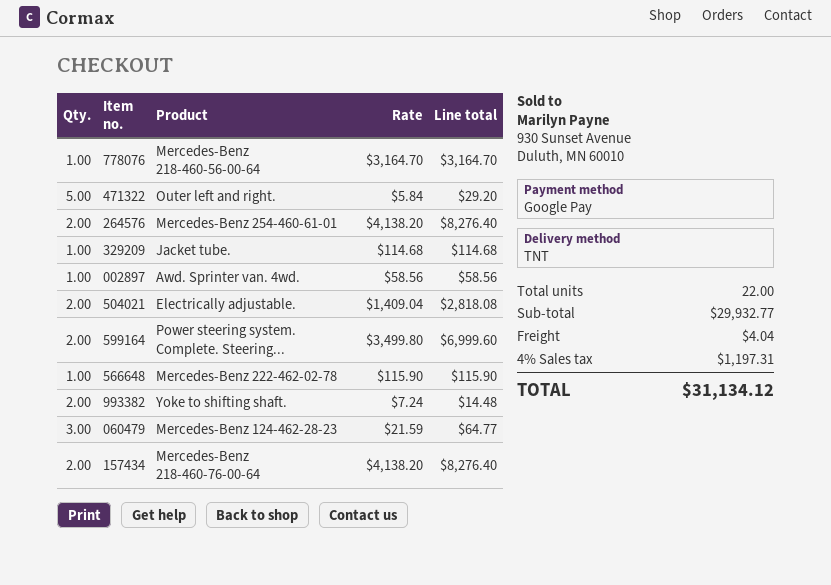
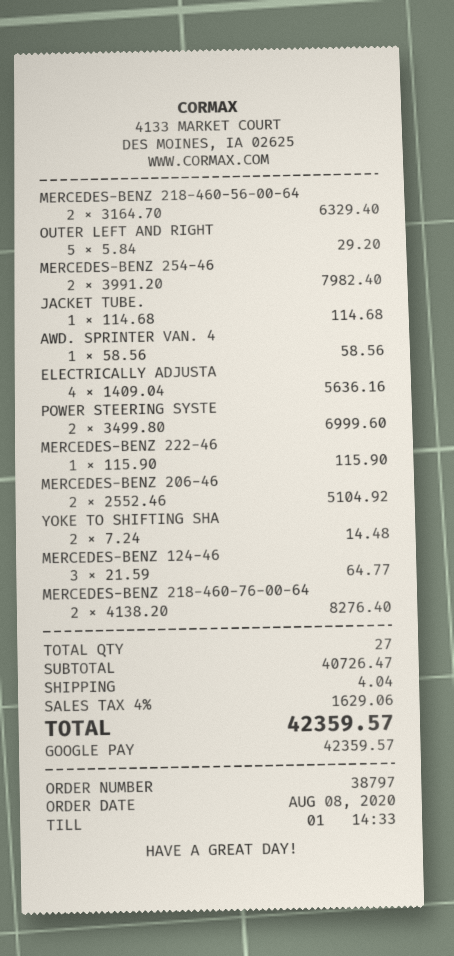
Mercedes-Benz 218-460-56-00-64: 1 x 3164.70 = 3164.70 -> 2 x 3164.70 = 6329.40
Mercedes-Benz 254-460-61-01: 2 x 4138.20 = 8276.40 -> 2 x 3991.20 = 7982.40
Electrically adjustable.: 2 x 1409.04 = 2818.08 -> 4 x 1409.04 = 5636.16
MERCEDES-BENZ 206-46: none -> 2 x 2552.46 = 5104.92
total quantity: 22 -> 27
subtotal: 29932.77 -> 40726.47
tax: 4% = 1197.31 -> 4% = 1629.06
total: 31134.12 -> 42359.57

